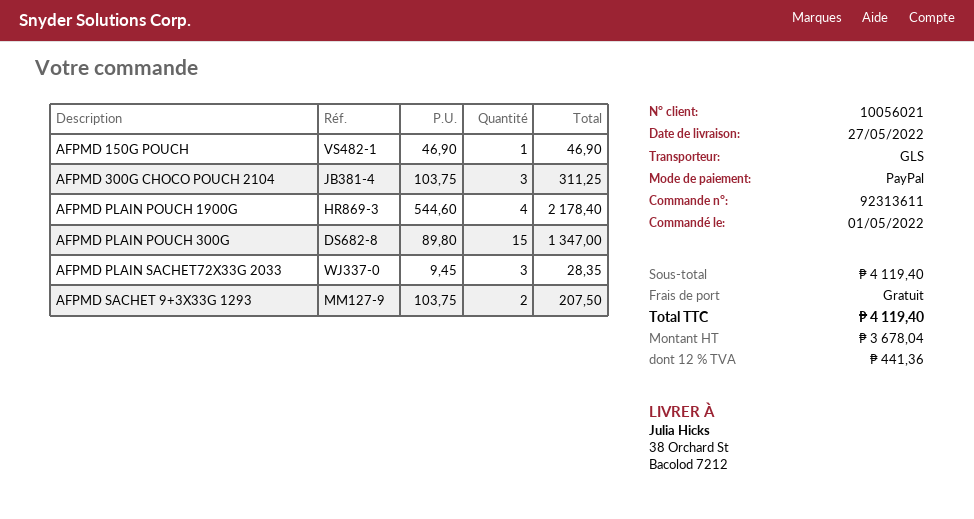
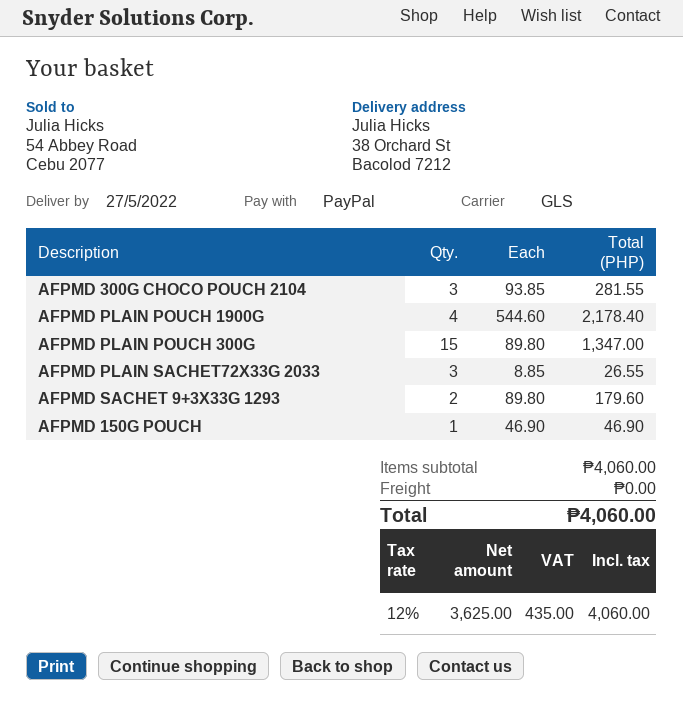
AFPMD 300G CHOCO POUCH 2104: 3 x 103.75 = 311.25 -> 3 x 93.85 = 281.55
AFPMD PLAIN SACHET72X33G 2033: 3 x 9.45 = 28.35 -> 3 x 8.85 = 26.55
AFPMD SACHET 9+3X33G 1293: 2 x 103.75 = 207.50 -> 2 x 89.80 = 179.60
subtotal: 4119.40 -> 4060.00
net: 3678.04 -> 3625.00
tax: 12% = 441.36 -> 12% = 435.00
total: 4119.40 -> 4060.00

